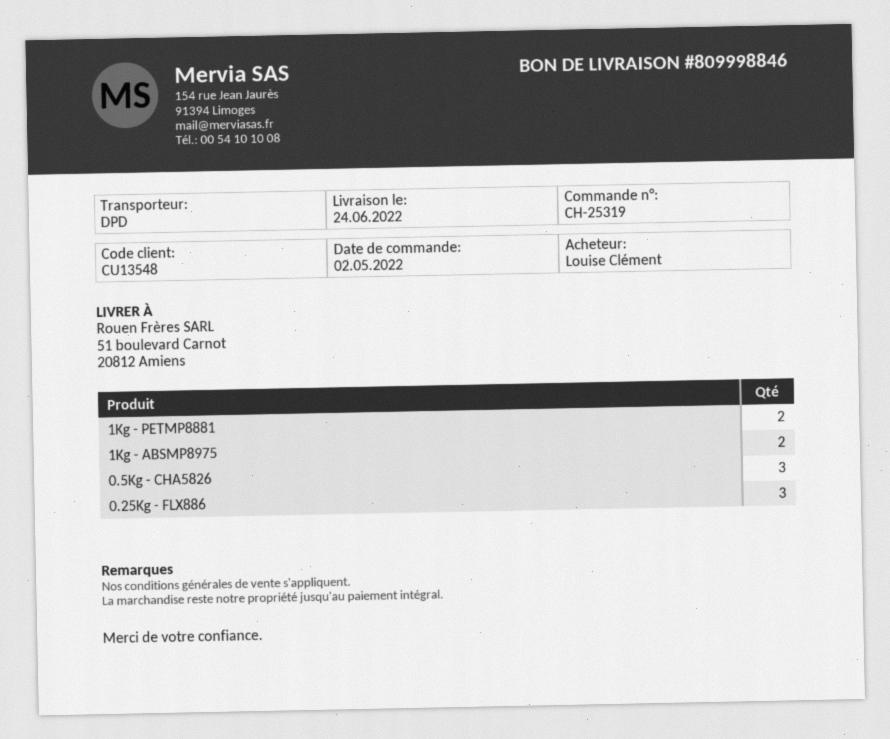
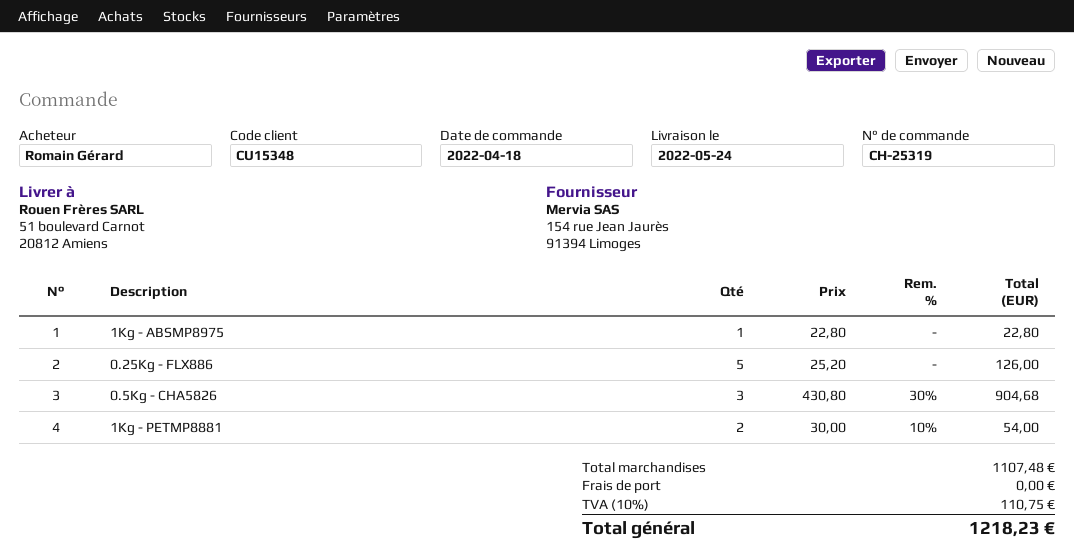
order date: 2022-05-02 -> 2022-04-18
delivery date: 2022-06-24 -> 2022-05-24
customer number: CU13548 -> CU15348
ordered by: Louise Clément -> Romain Gérard
1Kg - ABSMP8975: 2 -> 1
0.25Kg - FLX886: 3 -> 5

